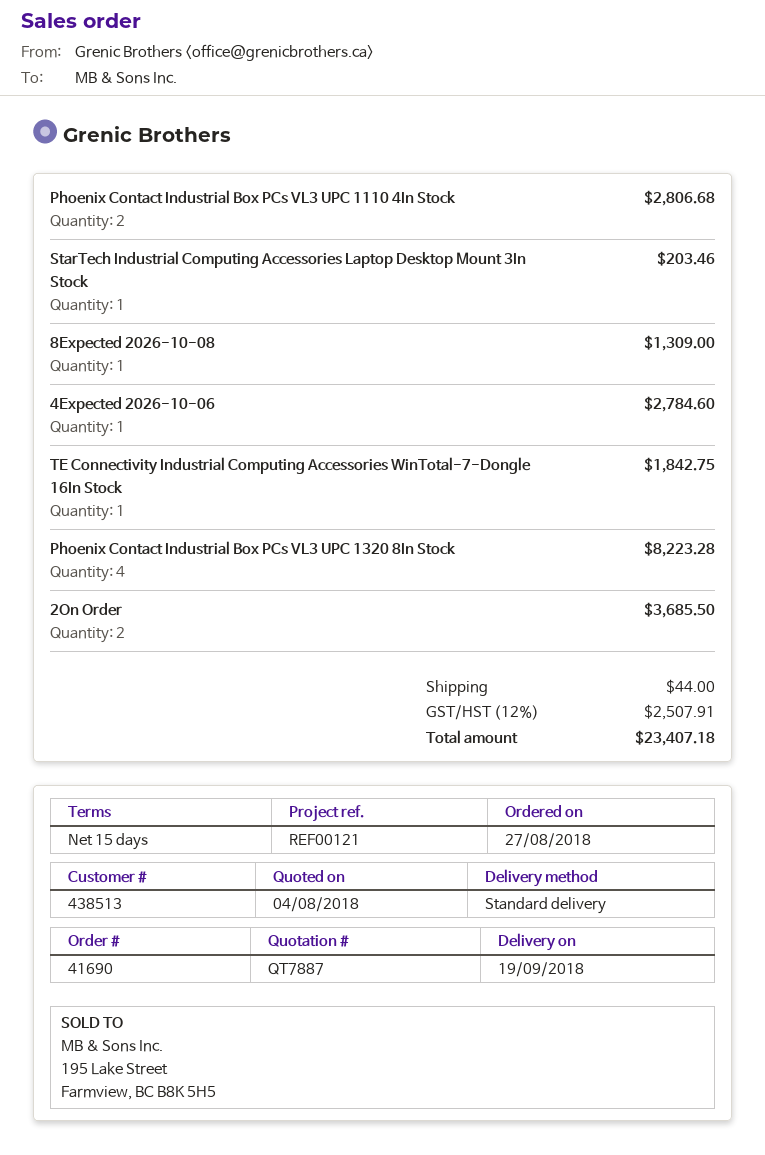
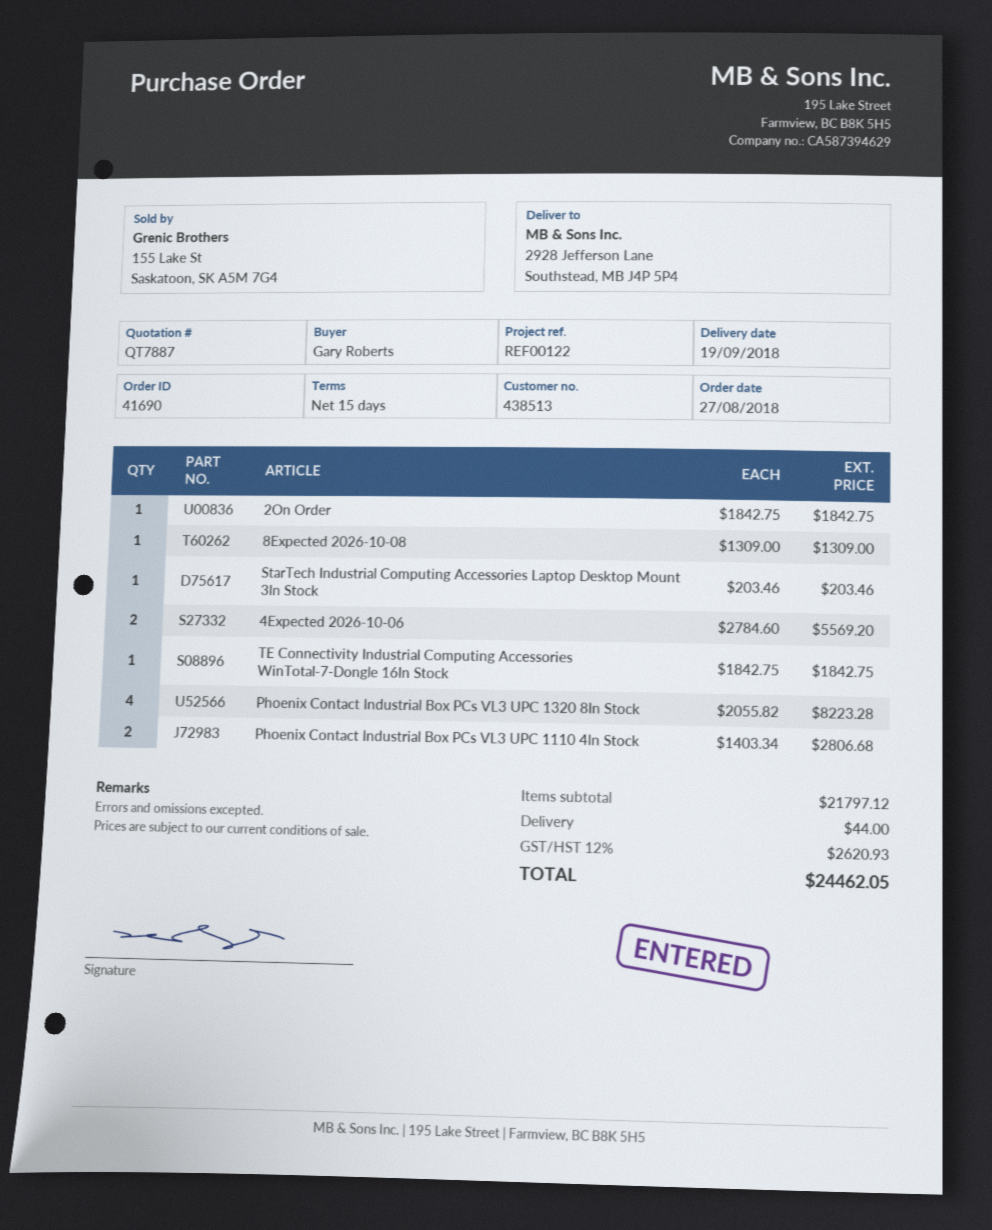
reference: REF00121 -> REF00122
4Expected 2026-10-06: 1 for 2784.60 -> 2 for 5569.20
2On Order: 2 for 3685.50 -> 1 for 1842.75
tax: 12% = 2507.91 -> 12% = 2620.93
total: 23407.18 -> 24462.05

